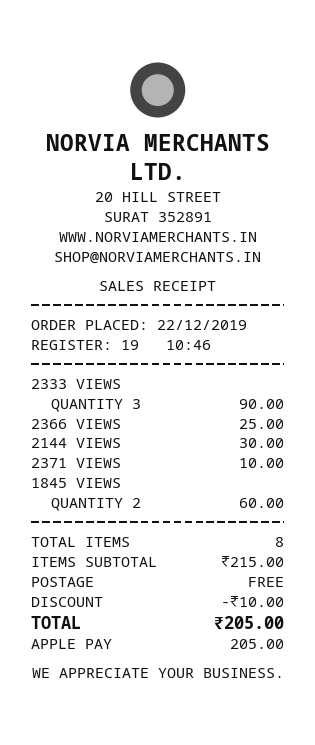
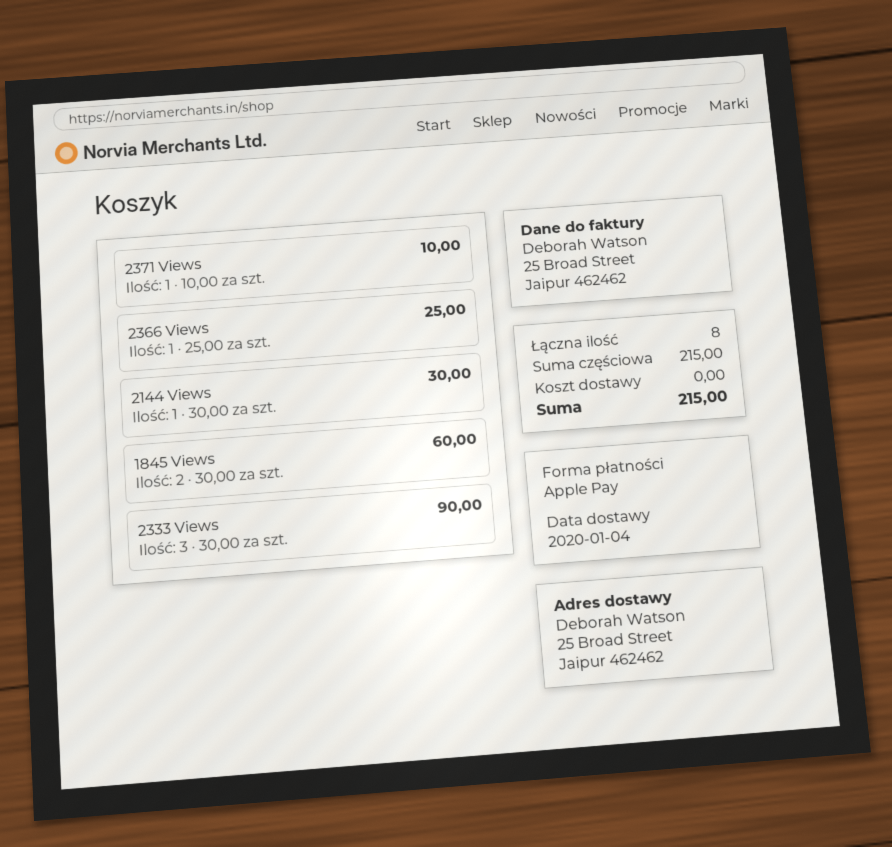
discount: 10.00 -> none
total: 205.00 -> 215.00

